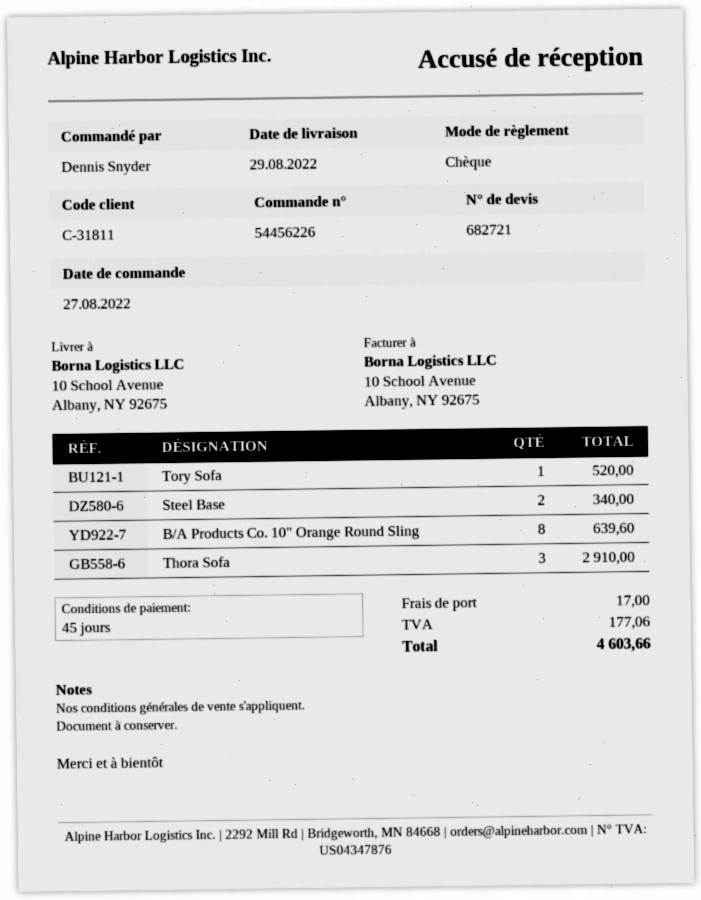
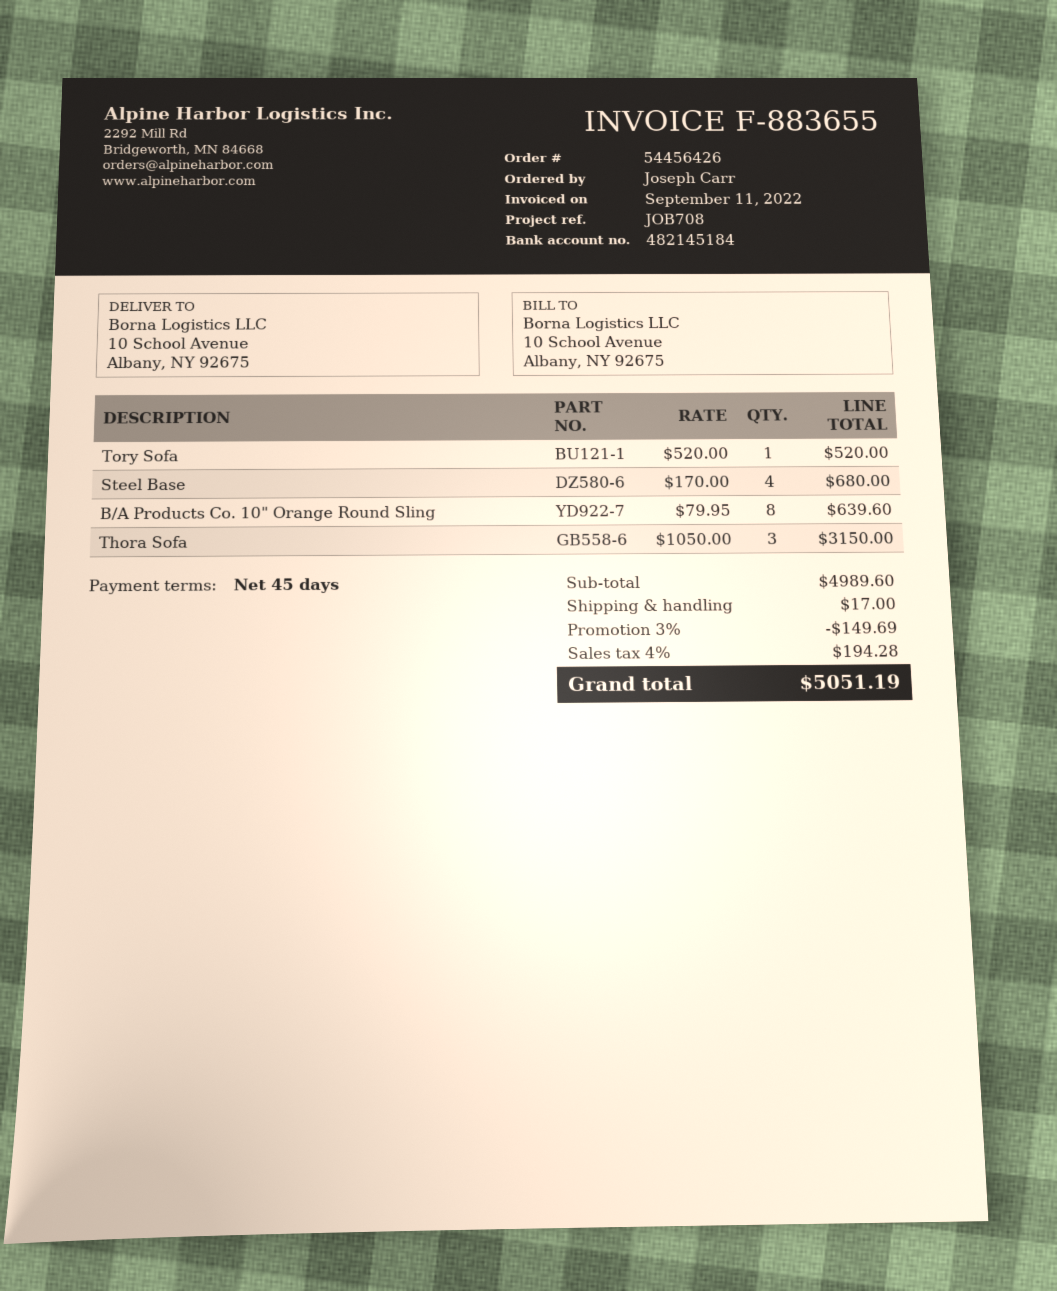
order number: 54456226 -> 54456426
ordered by: Dennis Snyder -> Joseph Carr
Steel Base: 2 for 340.00 -> 4 for 680.00
Thora Sofa: 3 for 2910.00 -> 3 for 3150.00
discount: none -> 3% = 149.69
tax: 177.06 -> 194.28
total: 4603.66 -> 5051.19

